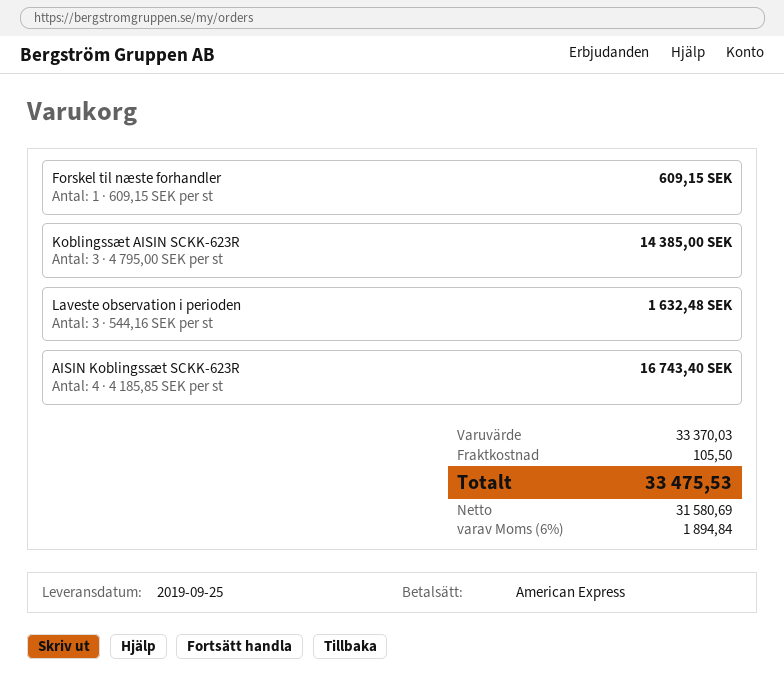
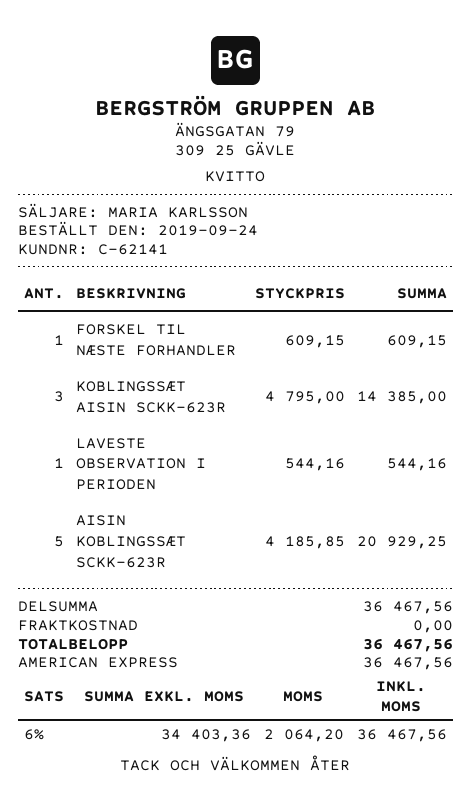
Laveste observation i perioden: 3 x 544.16 = 1632.48 -> 1 x 544.16 = 544.16
AISIN Koblingssæt SCKK-623R: 4 x 4185.85 = 16743.40 -> 5 x 4185.85 = 20929.25
subtotal: 33370.03 -> 36467.56
shipping: 105.50 -> 0.00
net: 31580.69 -> 34403.36
tax: 6% = 1894.84 -> 6% = 2064.20
total: 33475.53 -> 36467.56

